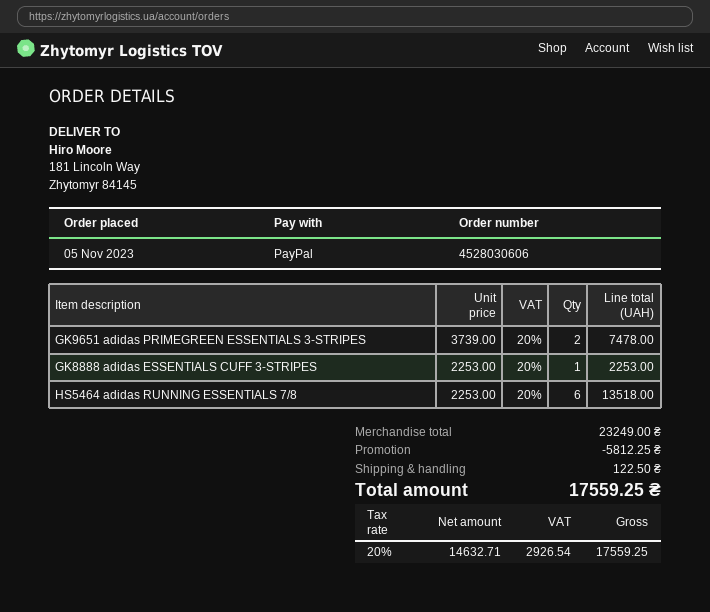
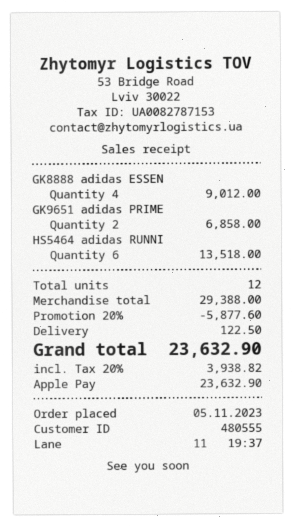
payment method: PayPal -> Apple Pay
GK9651 adidas PRIMEGREEN ESSENTIALS 3-STRIPES: 2 for 7478.00 -> 2 for 6858.00
GK8888 adidas ESSENTIALS CUFF 3-STRIPES: 1 for 2253.00 -> 4 for 9012.00
subtotal: 23249.00 -> 29388.00
discount: 5812.25 -> 5877.60
tax: 20% = 2926.54 -> 20% = 3938.82
total: 17559.25 -> 23632.90

